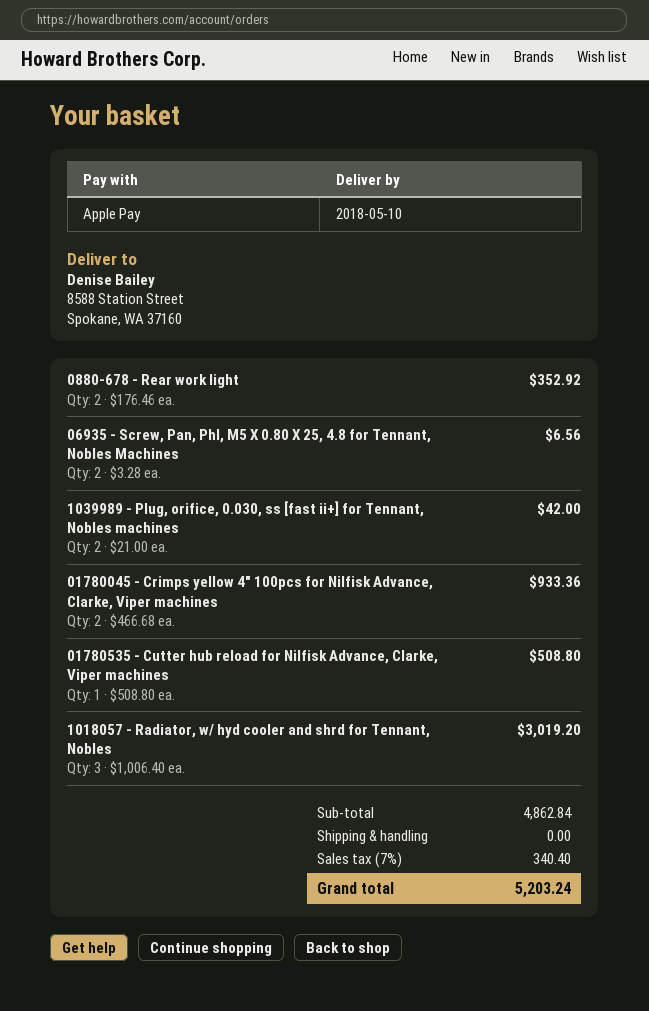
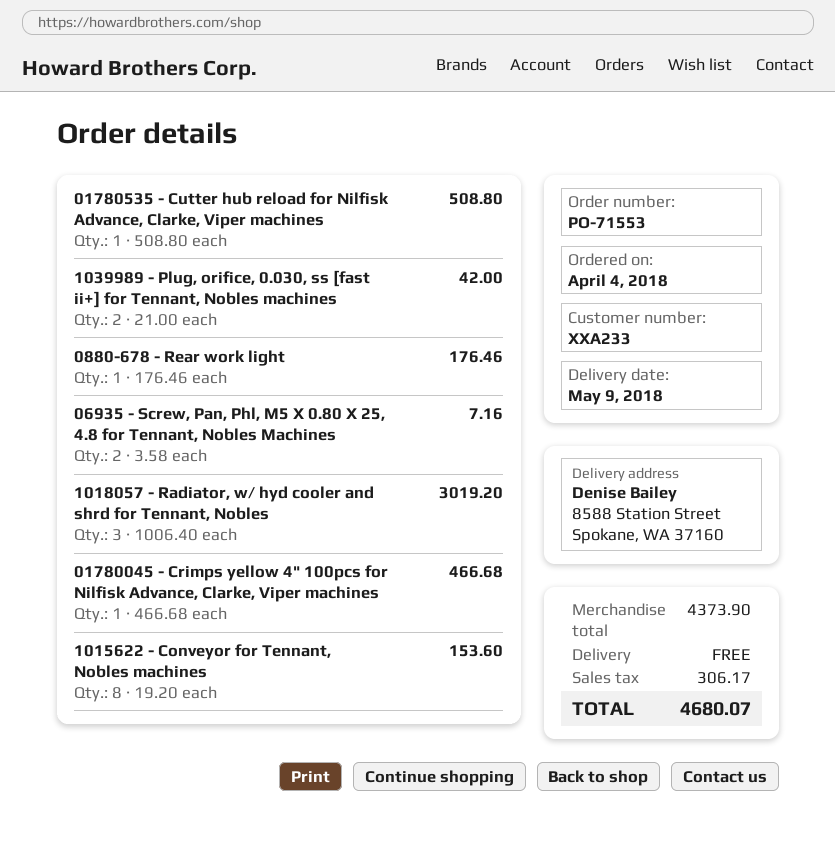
delivery date: 2018-05-10 -> 2018-05-09
0880-678 - Rear work light: 2 x 176.46 = 352.92 -> 1 x 176.46 = 176.46
06935 - Screw, Pan, Phl, M5 X 0.80 X 25, 4.8 for Tennant, Nobles Machines: 2 x 3.28 = 6.56 -> 2 x 3.58 = 7.16
01780045 - Crimps yellow 4" 100pcs for Nilfisk Advance, Clarke, Viper machines: 2 x 466.68 = 933.36 -> 1 x 466.68 = 466.68
1015622 - Conveyor for Tennant, Nobles machines: none -> 8 x 19.20 = 153.60
subtotal: 4862.84 -> 4373.90
tax: 340.40 -> 306.17
total: 5203.24 -> 4680.07

